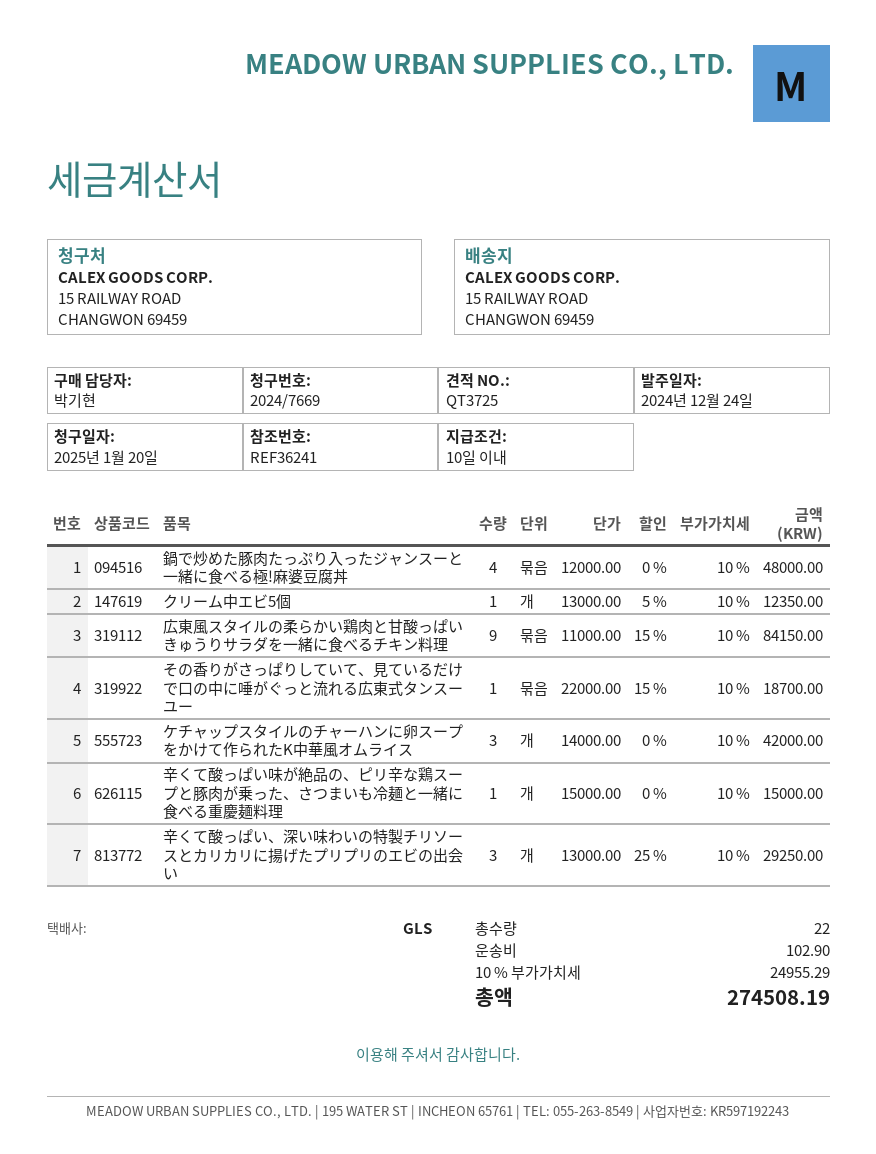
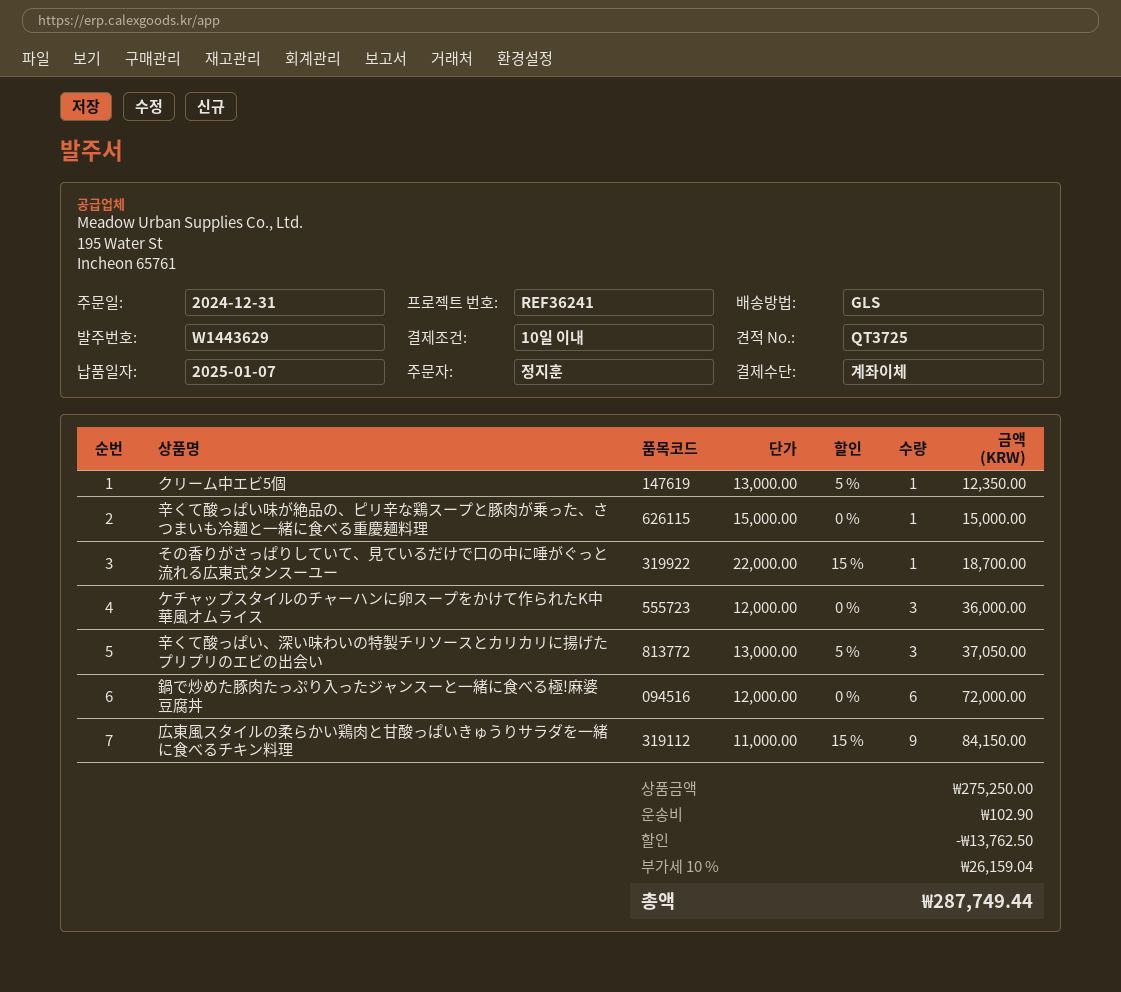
order date: 2024-12-24 -> 2024-12-31
ordered by: 박기현 -> 정지훈
鍋で炒めた豚肉たっぷり入ったジャンスーと一緒に食べる極!麻婆豆腐丼: 4 x 12000.00 = 48000.00 -> 6 x 12000.00 = 72000.00
ケチャップスタイルのチャーハンに卵スープをかけて作られたK中華風オムライス: 3 x 14000.00 = 42000.00 -> 3 x 12000.00 = 36000.00
辛くて酸っぱい、深い味わいの特製チリソースとカリカリに揚げたプリプリのエビの出会い: 3 x 13000.00 - 25% = 29250.00 -> 3 x 13000.00 - 5% = 37050.00
discount: none -> 13762.50
tax: 10% = 24955.29 -> 10% = 26159.04
total: 274508.19 -> 287749.44

